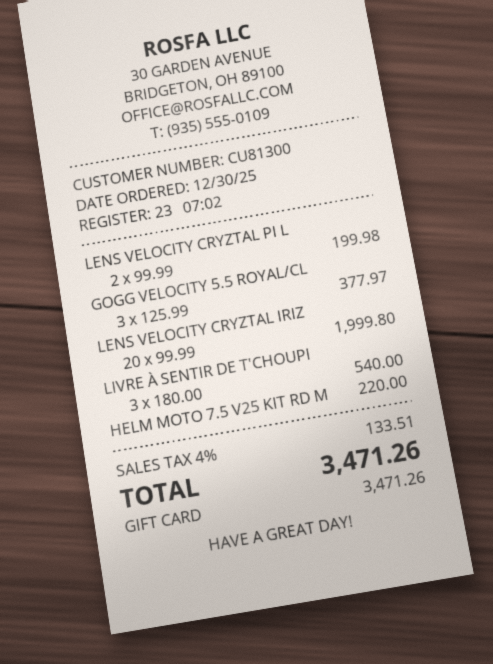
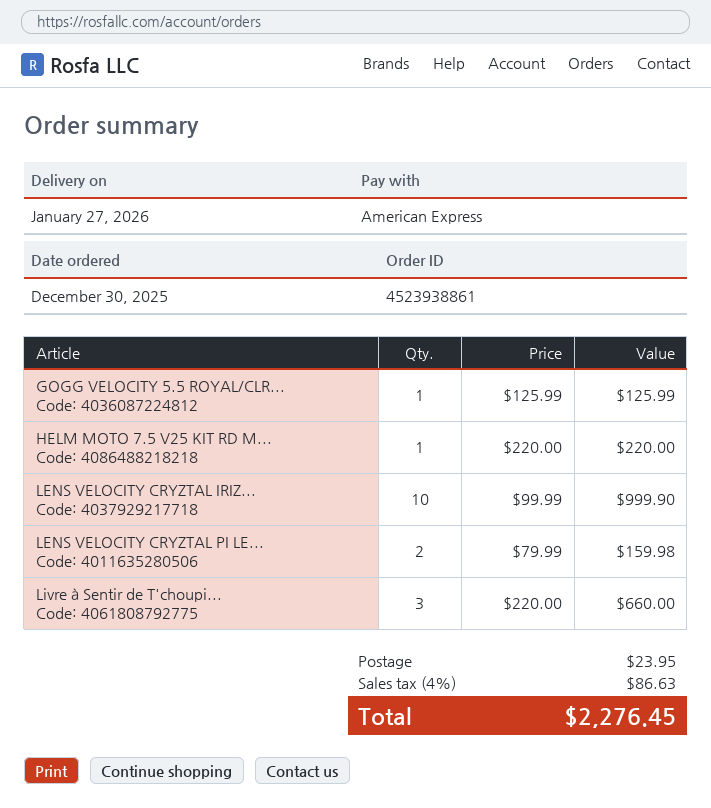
payment method: gift card -> American Express
LENS VELOCITY CRYZTAL PI L: 2 x 99.99 = 199.98 -> 2 x 79.99 = 159.98
GOGG VELOCITY 5.5 ROYAL/CL: 3 x 125.99 = 377.97 -> 1 x 125.99 = 125.99
LENS VELOCITY CRYZTAL IRIZ: 20 x 99.99 = 1999.80 -> 10 x 99.99 = 999.90
LIVRE À SENTIR DE T'CHOUPI: 3 x 180.00 = 540.00 -> 3 x 220.00 = 660.00
shipping: none -> 23.95
tax: 4% = 133.51 -> 4% = 86.63
total: 3471.26 -> 2276.45

